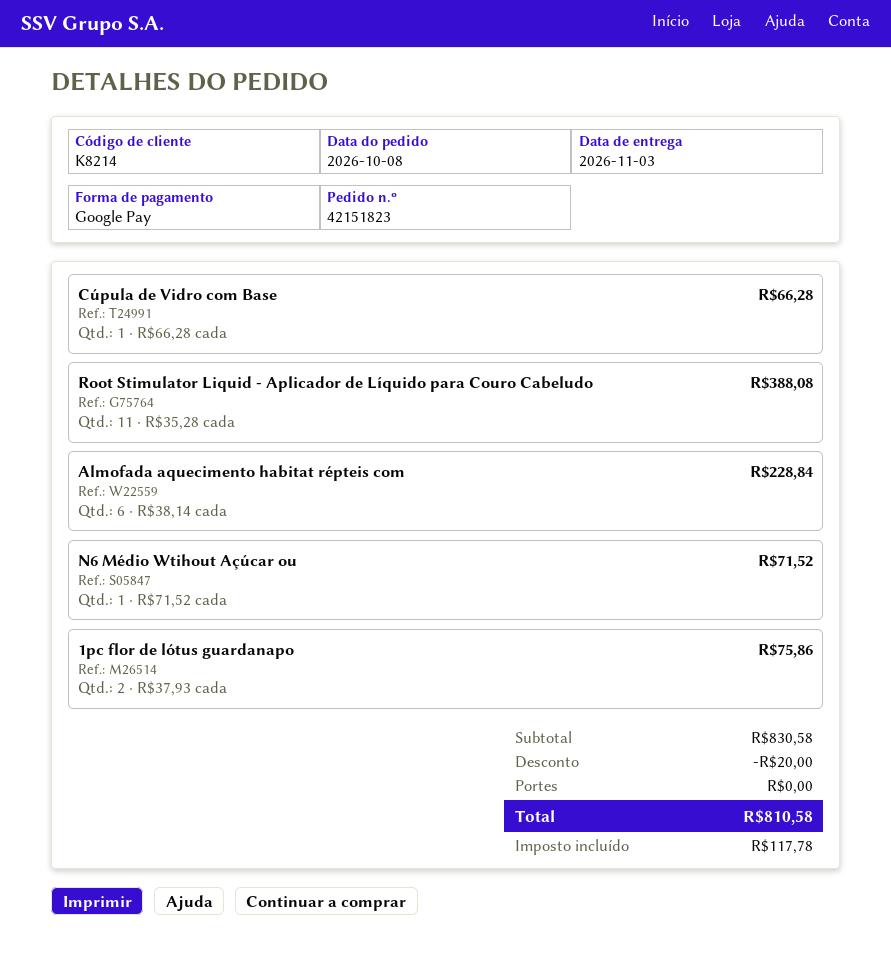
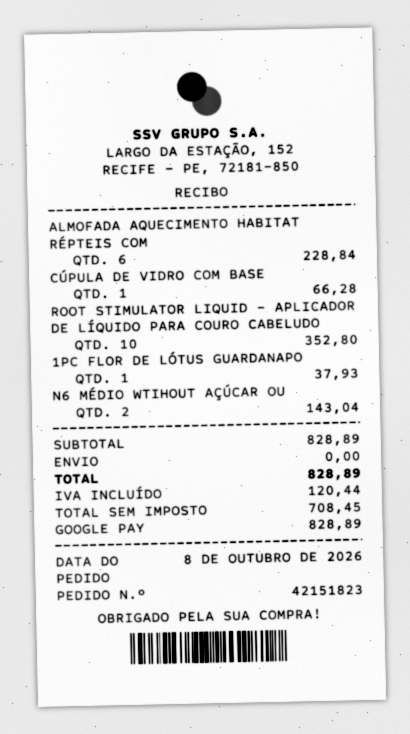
Root Stimulator Liquid - Aplicador de Líquido para Couro Cabeludo: 11 for 388.08 -> 10 for 352.80
N6 Médio Wtihout Açúcar ou: 1 for 71.52 -> 2 for 143.04
1pc flor de lótus guardanapo: 2 for 75.86 -> 1 for 37.93
subtotal: 830.58 -> 828.89
discount: 20.00 -> none
tax: 117.78 -> 120.44
total: 810.58 -> 828.89

